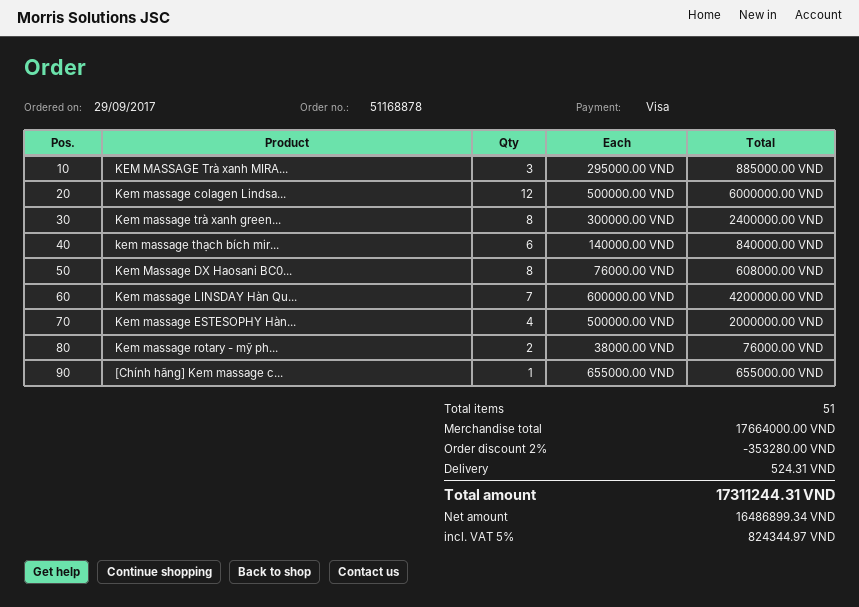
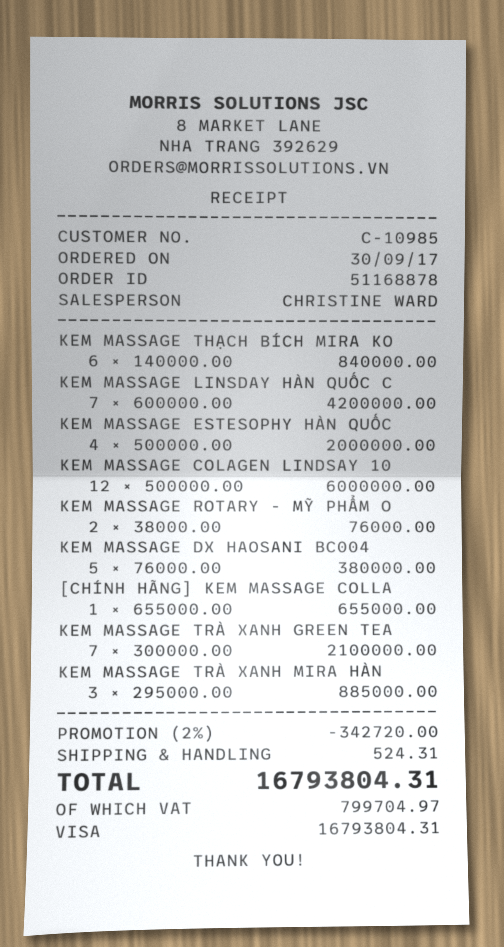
order date: 2017-09-29 -> 2017-09-30
Kem massage trà xanh green...: 8 x 300000.00 = 2400000.00 -> 7 x 300000.00 = 2100000.00
Kem Massage DX Haosani BC0...: 8 x 76000.00 = 608000.00 -> 5 x 76000.00 = 380000.00
discount: 2% = 353280.00 -> 2% = 342720.00
tax: 824344.97 -> 799704.97
total: 17311244.31 -> 16793804.31

